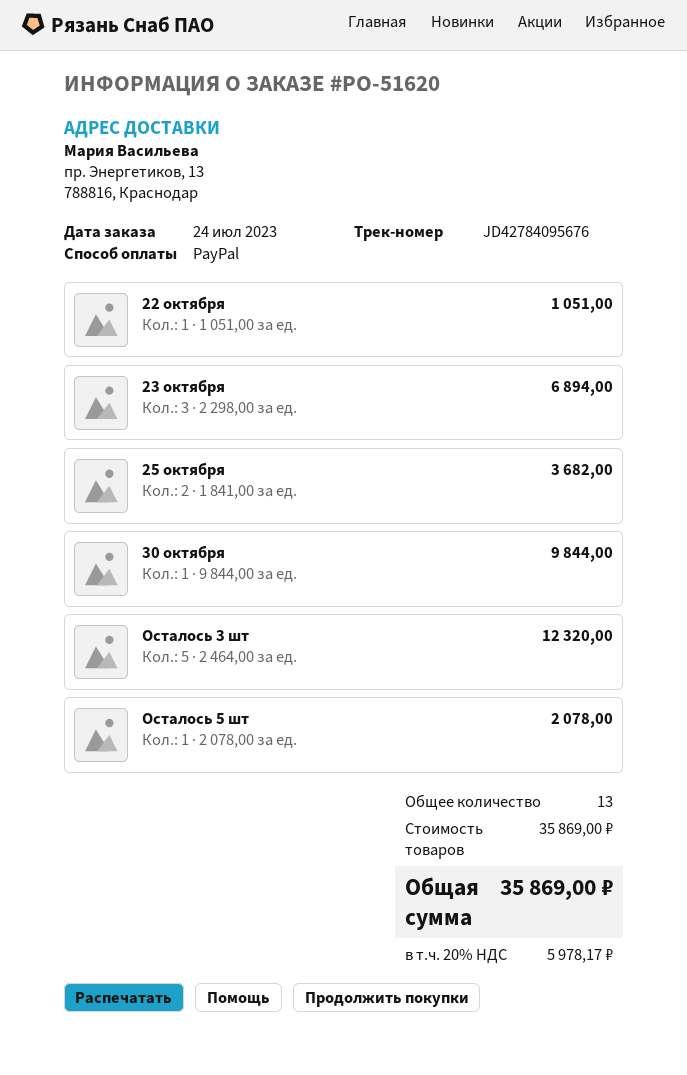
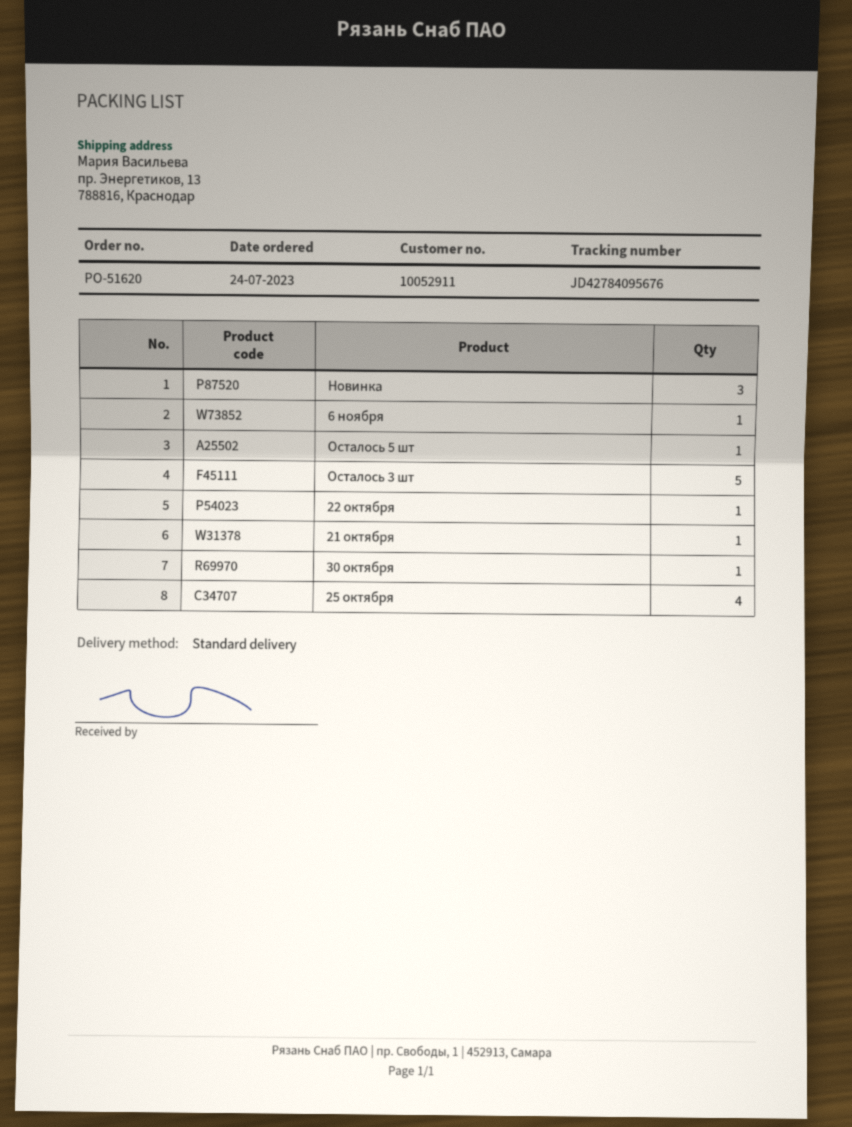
23 октября: 3 -> none
25 октября: 2 -> 4
Новинка: none -> 3
6 ноября: none -> 1
21 октября: none -> 1

